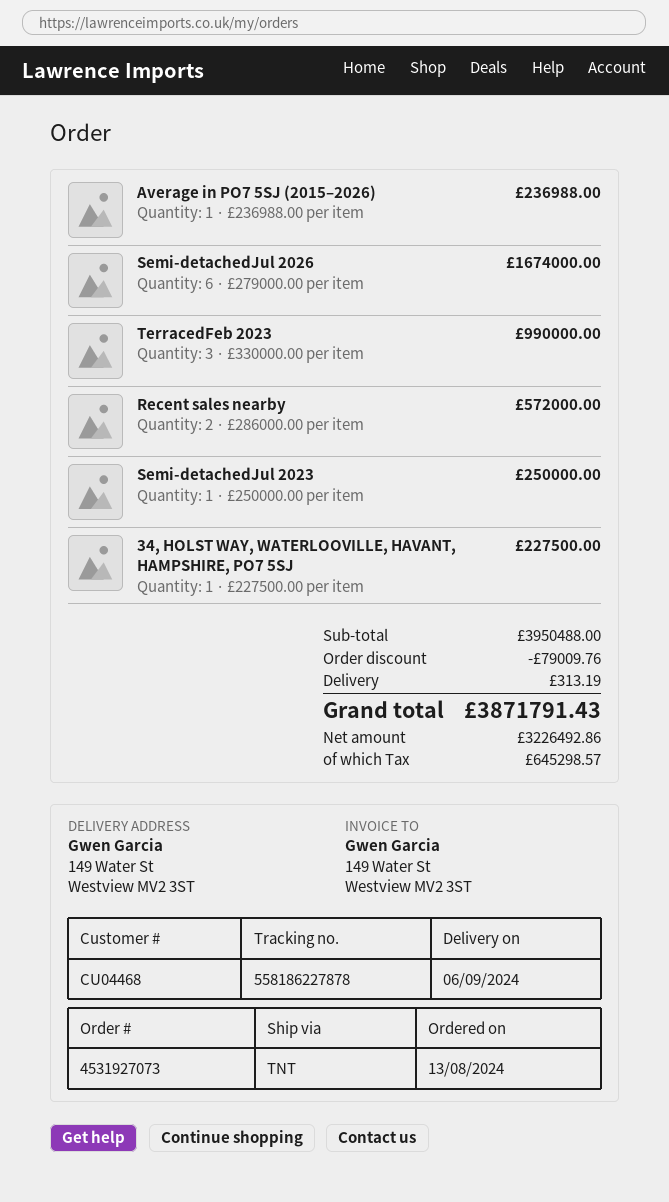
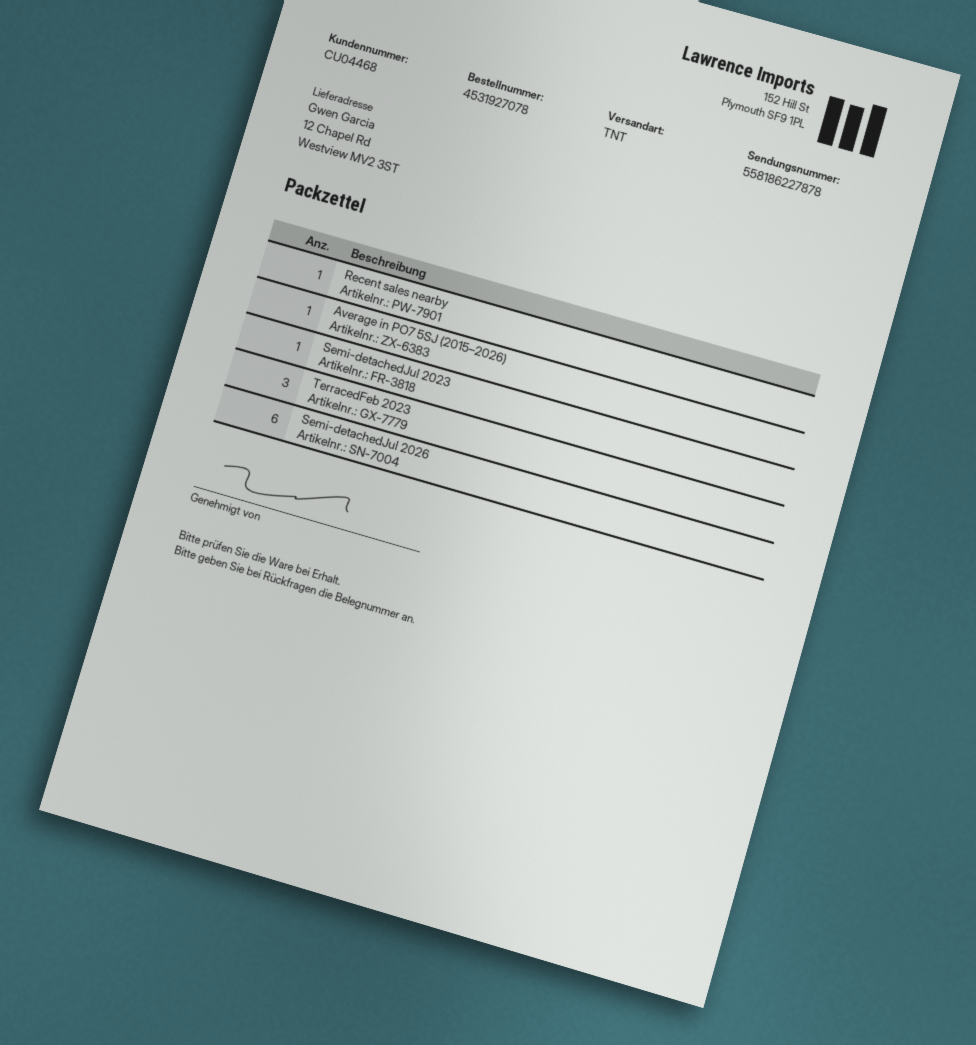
order number: 4531927073 -> 4531927078
ship to: 149 Water St, Westview MV2 3ST -> 12 Chapel Rd, Westview MV2 3ST
Recent sales nearby: 2 -> 1
34, HOLST WAY, WATERLOOVILLE, HAVANT, HAMPSHIRE, PO7 5SJ: 1 -> none

